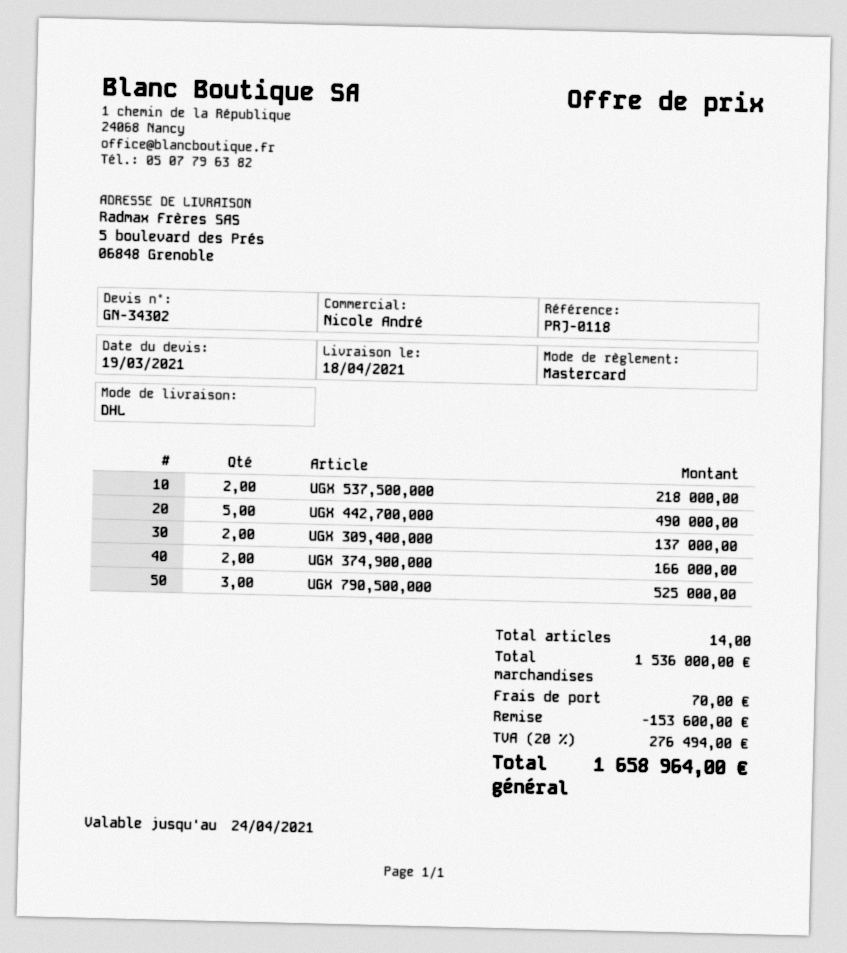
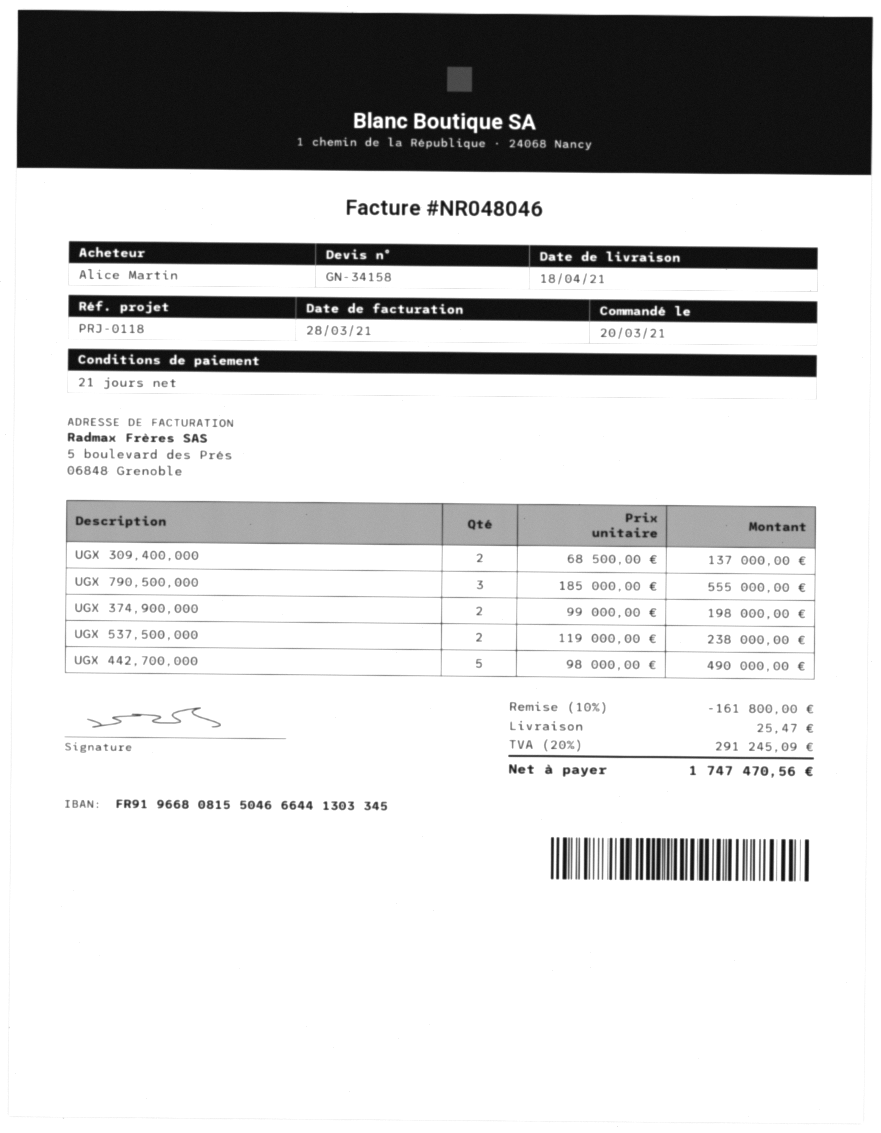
quote number: GN-34302 -> GN-34158
UGX 537,500,000: 2 for 218000.00 -> 2 for 238000.00
UGX 374,900,000: 2 for 166000.00 -> 2 for 198000.00
UGX 790,500,000: 3 for 525000.00 -> 3 for 555000.00
discount: 153600.00 -> 161800.00
shipping: 70.00 -> 25.47
tax: 20% = 276494.00 -> 20% = 291245.09
total: 1658964.00 -> 1747470.56

